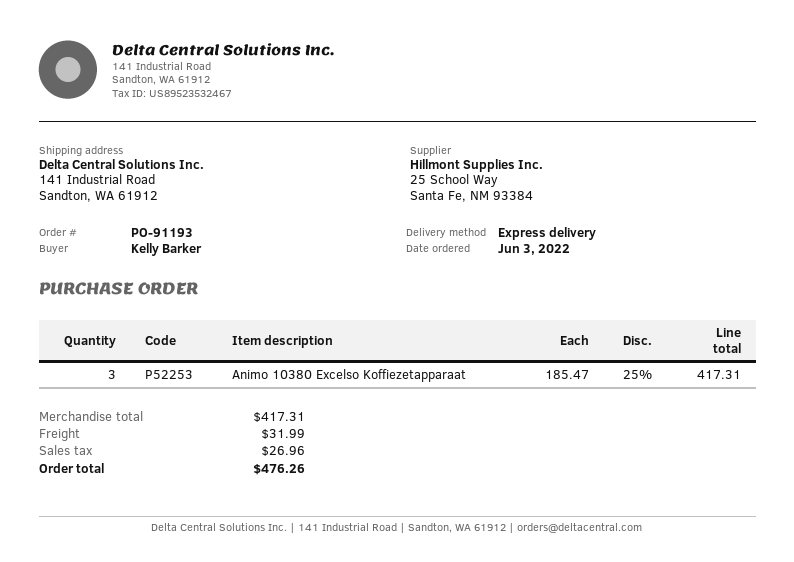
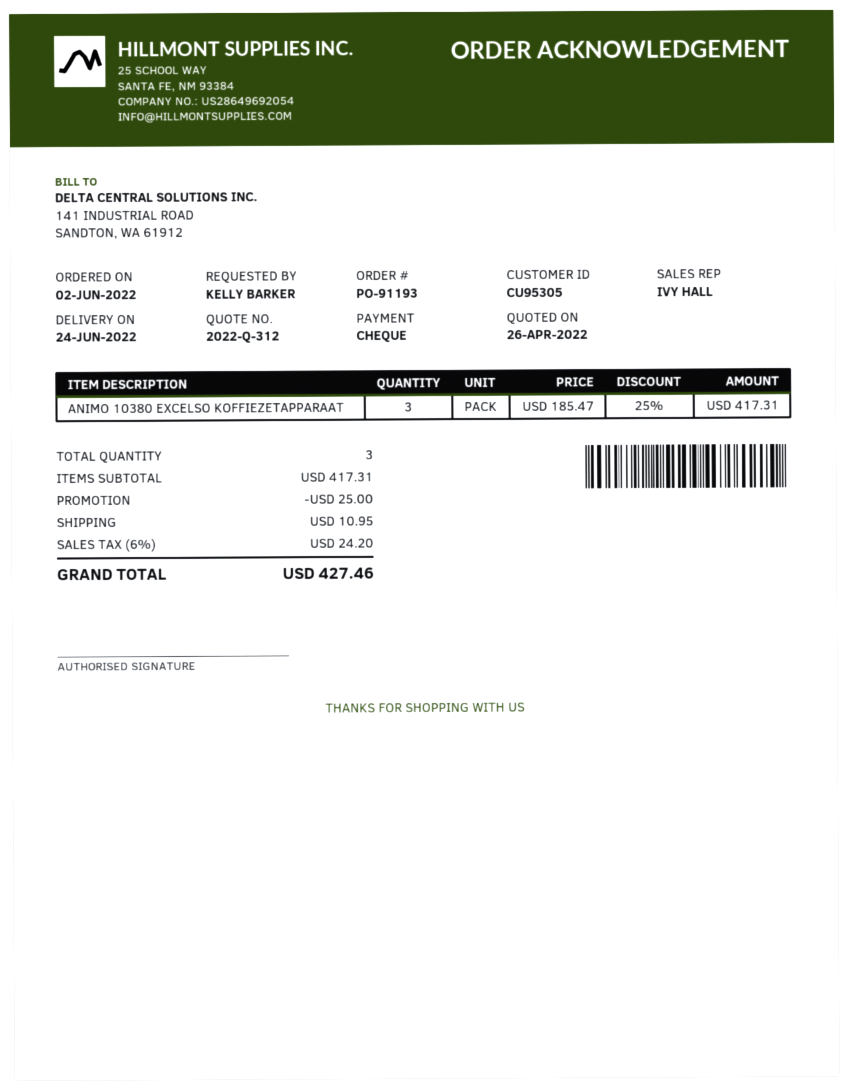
order date: 2022-06-03 -> 2022-06-02
discount: none -> 25.00
shipping: 31.99 -> 10.95
tax: 26.96 -> 24.20
total: 476.26 -> 427.46

